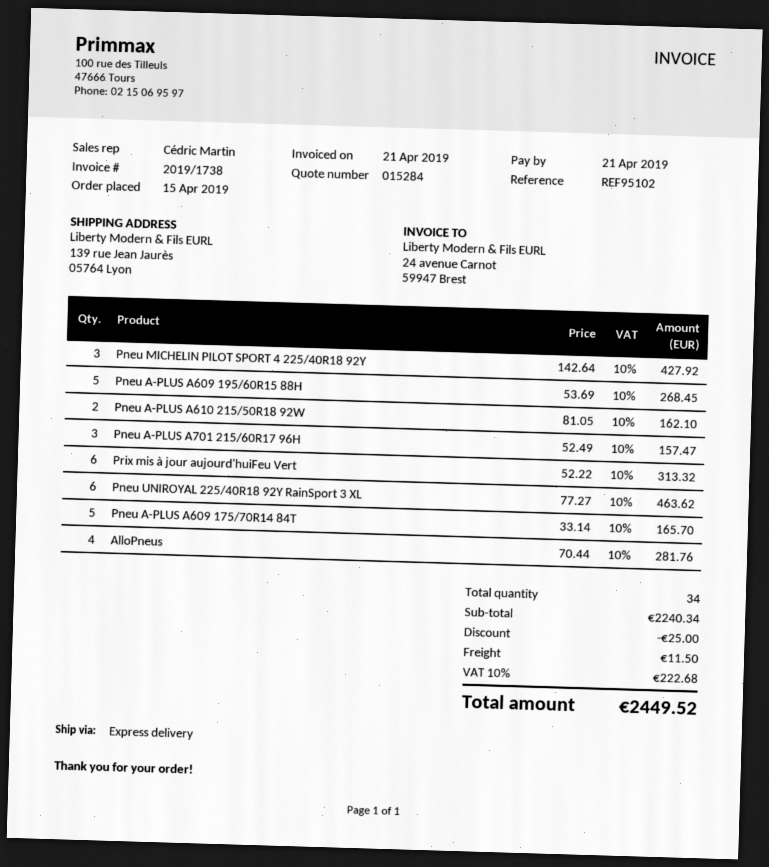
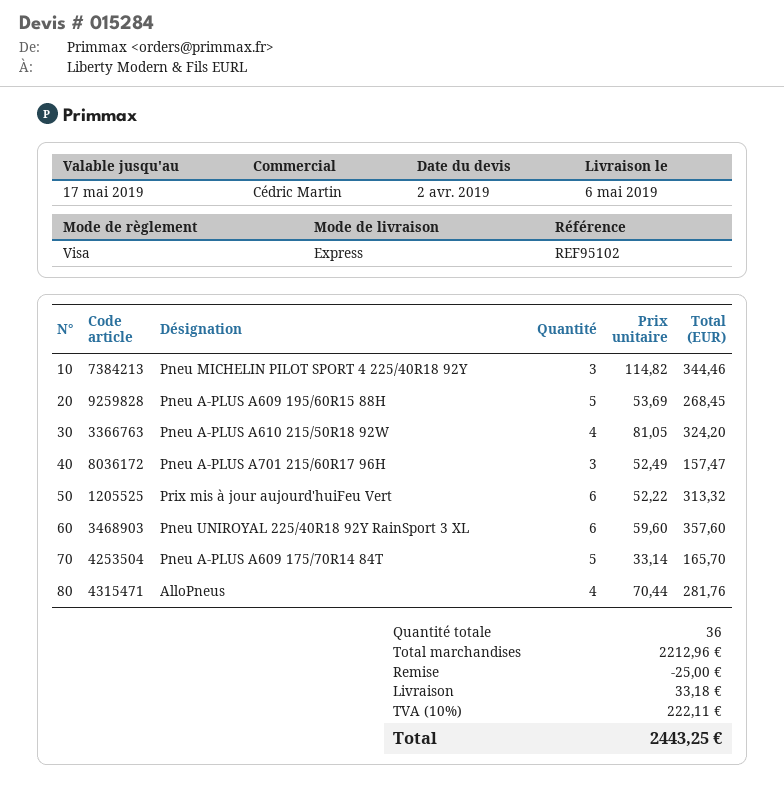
Pneu MICHELIN PILOT SPORT 4 225/40R18 92Y: 3 x 142.64 = 427.92 -> 3 x 114.82 = 344.46
Pneu A-PLUS A610 215/50R18 92W: 2 x 81.05 = 162.10 -> 4 x 81.05 = 324.20
Pneu UNIROYAL 225/40R18 92Y RainSport 3 XL: 6 x 77.27 = 463.62 -> 6 x 59.60 = 357.60
total quantity: 34 -> 36
subtotal: 2240.34 -> 2212.96
shipping: 11.50 -> 33.18
tax: 10% = 222.68 -> 10% = 222.11
total: 2449.52 -> 2443.25

